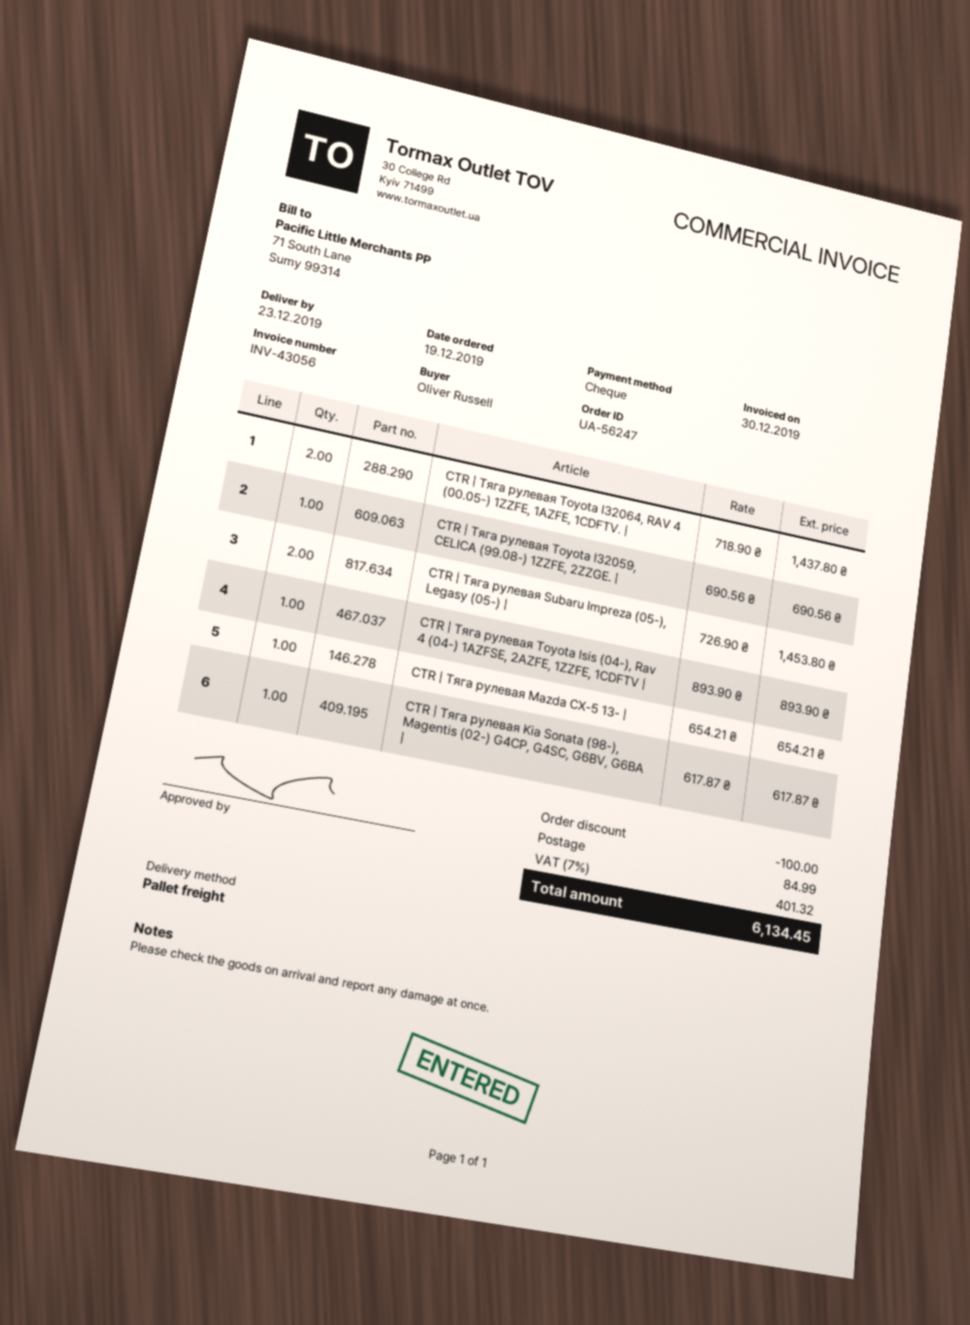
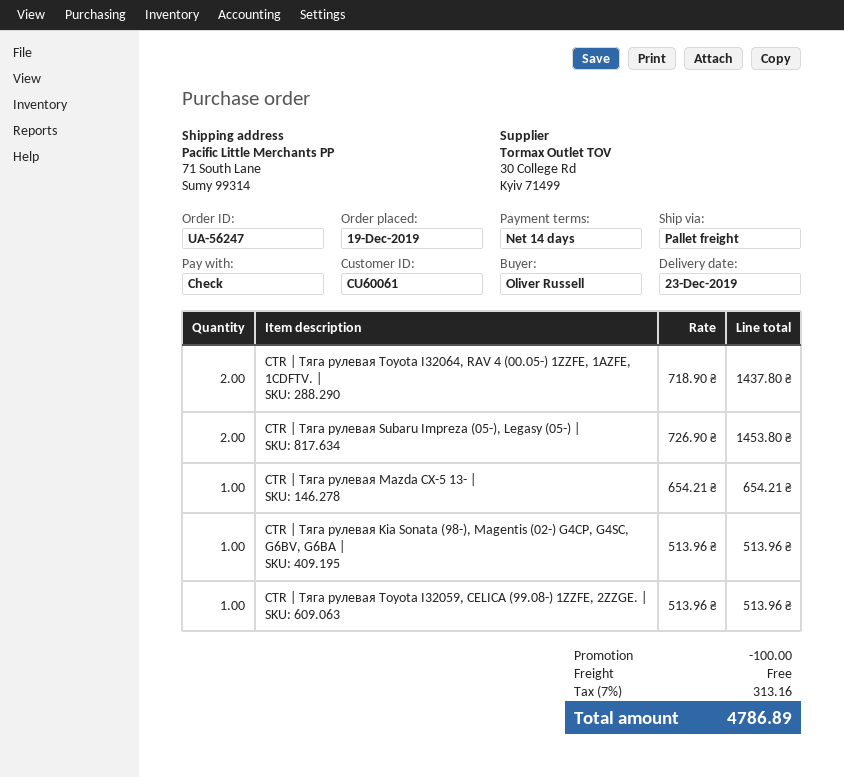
CTR | Тяга рулевая Toyota I32059, CELICA (99.08-) 1ZZFE, 2ZZGE. |: 1 x 690.56 = 690.56 -> 1 x 513.96 = 513.96
CTR | Тяга рулевая Toyota Isis (04-), Rav 4 (04-) 1AZFSE, 2AZFE, 1ZZFE, 1CDFTV |: 1 x 893.90 = 893.90 -> none
CTR | Тяга рулевая Kia Sonata (98-), Magentis (02-) G4CP, G4SC, G6BV, G6BA |: 1 x 617.87 = 617.87 -> 1 x 513.96 = 513.96
shipping: 84.99 -> 0.00
tax: 7% = 401.32 -> 7% = 313.16
total: 6134.45 -> 4786.89

